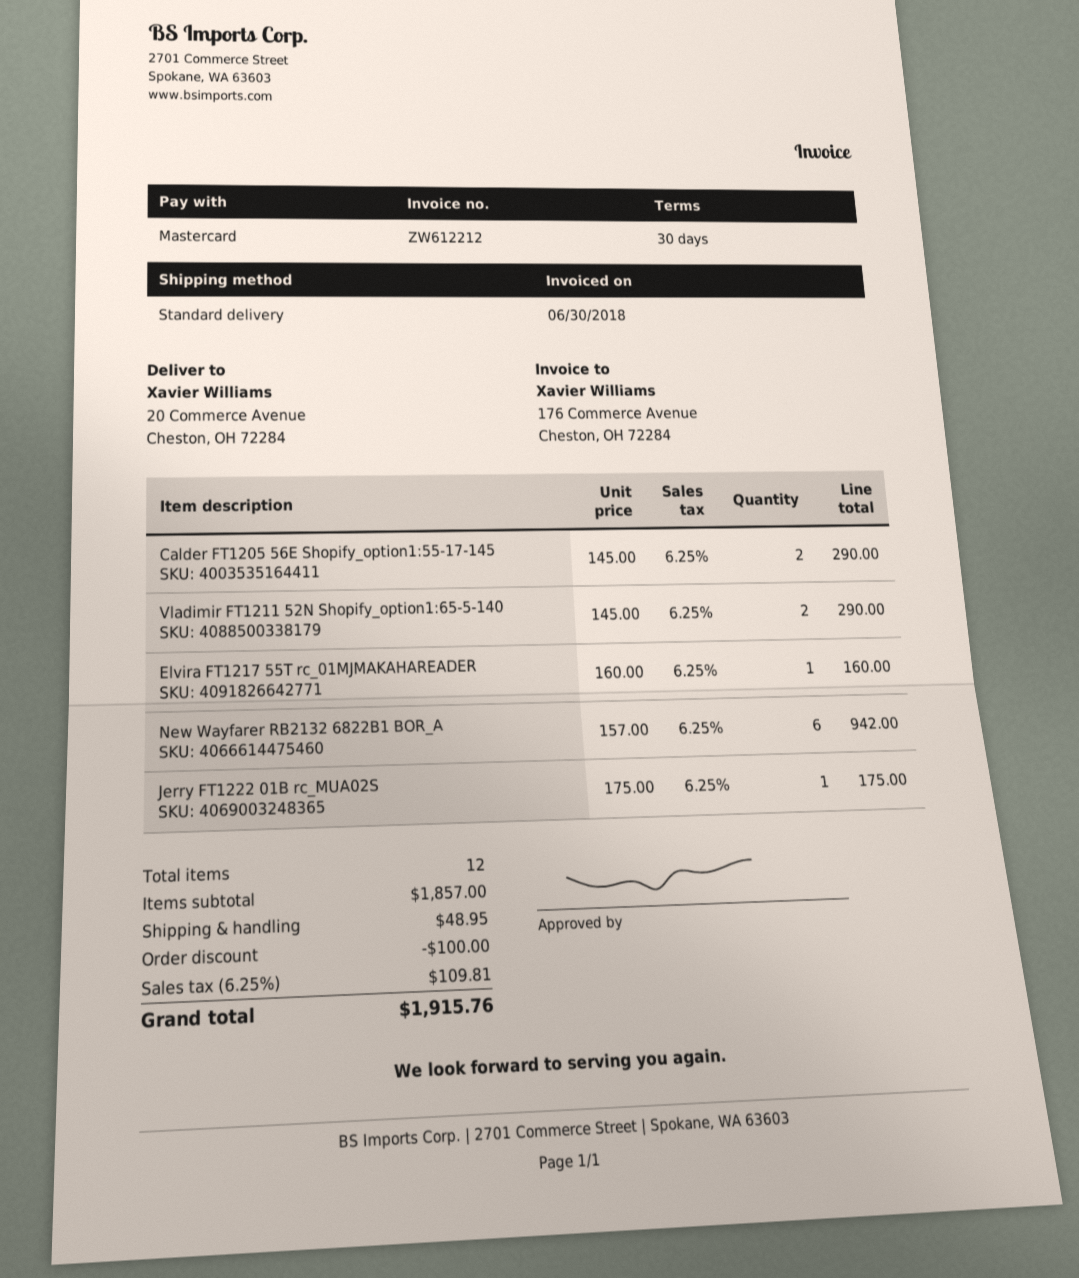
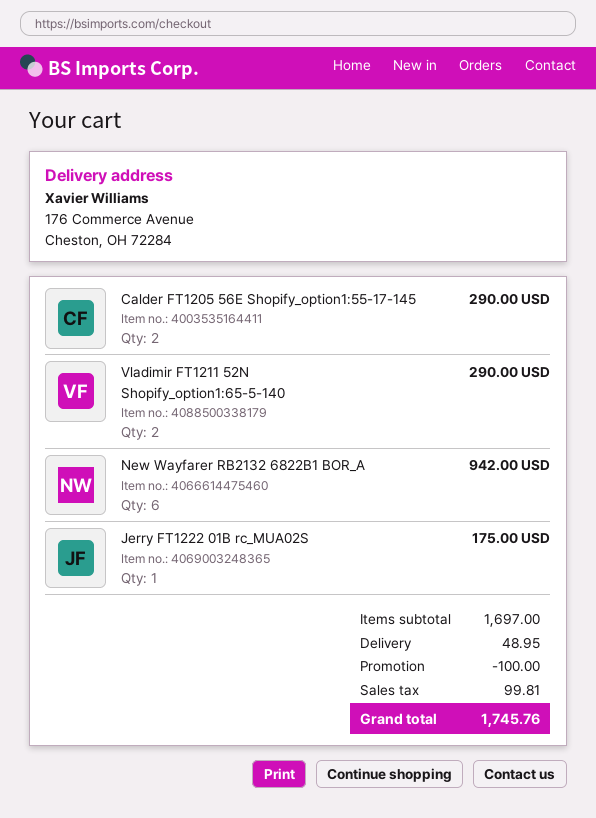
ship to: 20 Commerce Avenue, Cheston, OH 72284 -> 176 Commerce Avenue, Cheston, OH 72284
Elvira FT1217 55T rc_01MJMAKAHAREADER: 1 for 160.00 -> none
subtotal: 1857.00 -> 1697.00
tax: 109.81 -> 99.81
total: 1915.76 -> 1745.76

